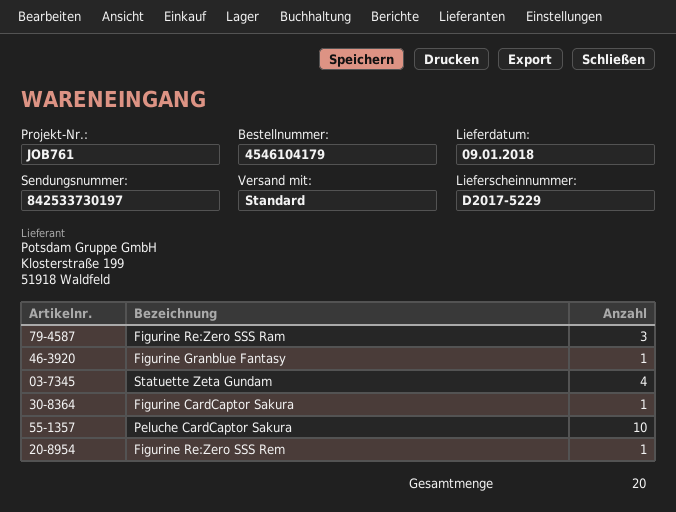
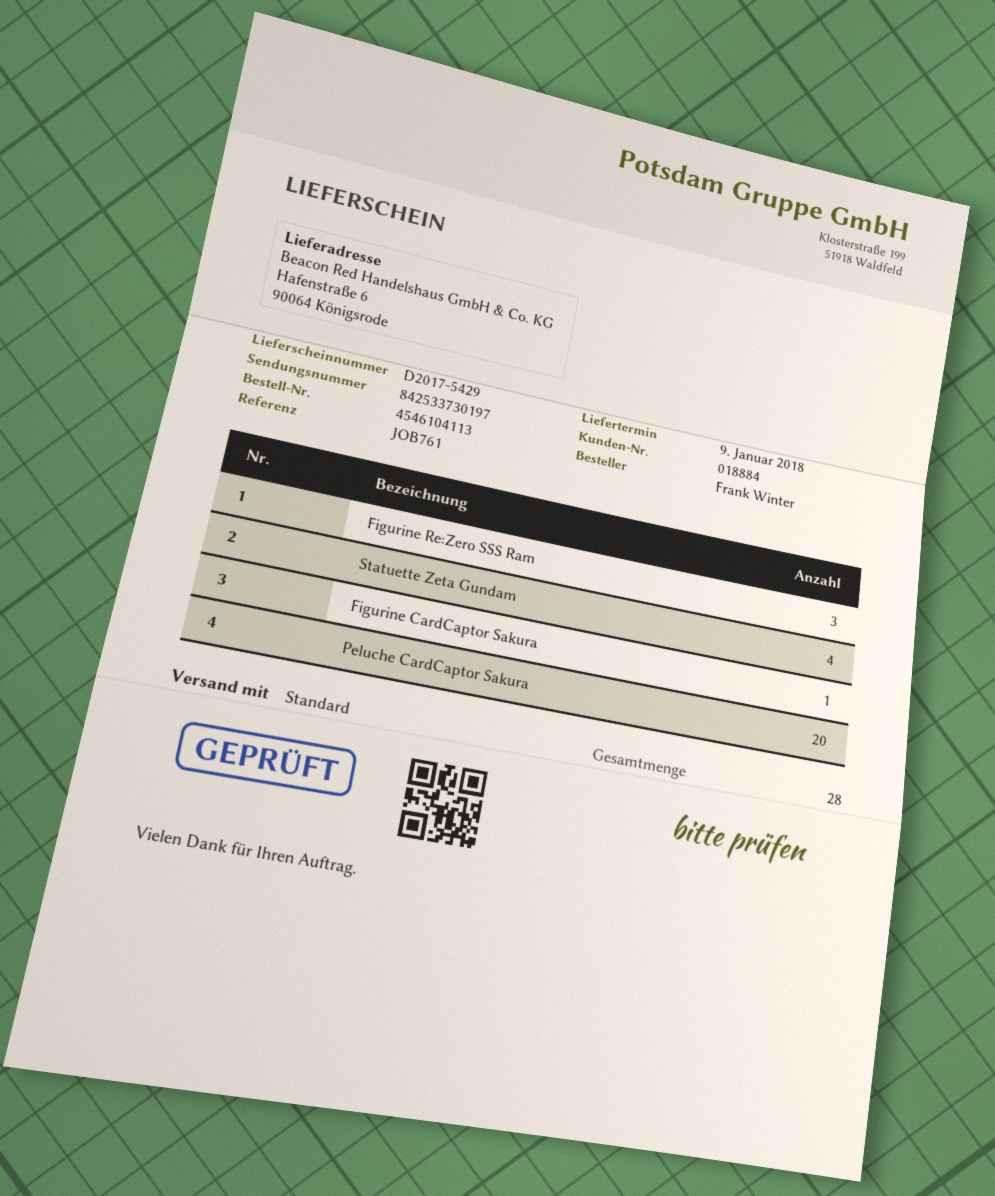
order number: 4546104179 -> 4546104113
delivery note number: D2017-5229 -> D2017-5429
Figurine Granblue Fantasy: 1 -> none
Peluche CardCaptor Sakura: 10 -> 20
Figurine Re:Zero SSS Rem: 1 -> none
total quantity: 20 -> 28

